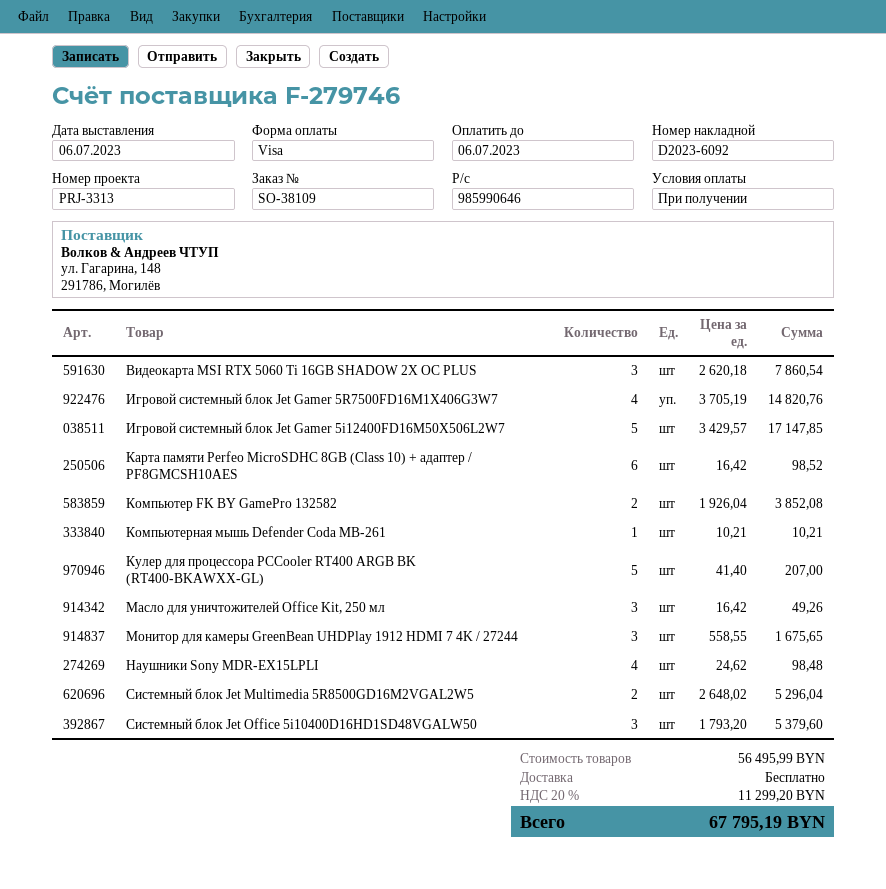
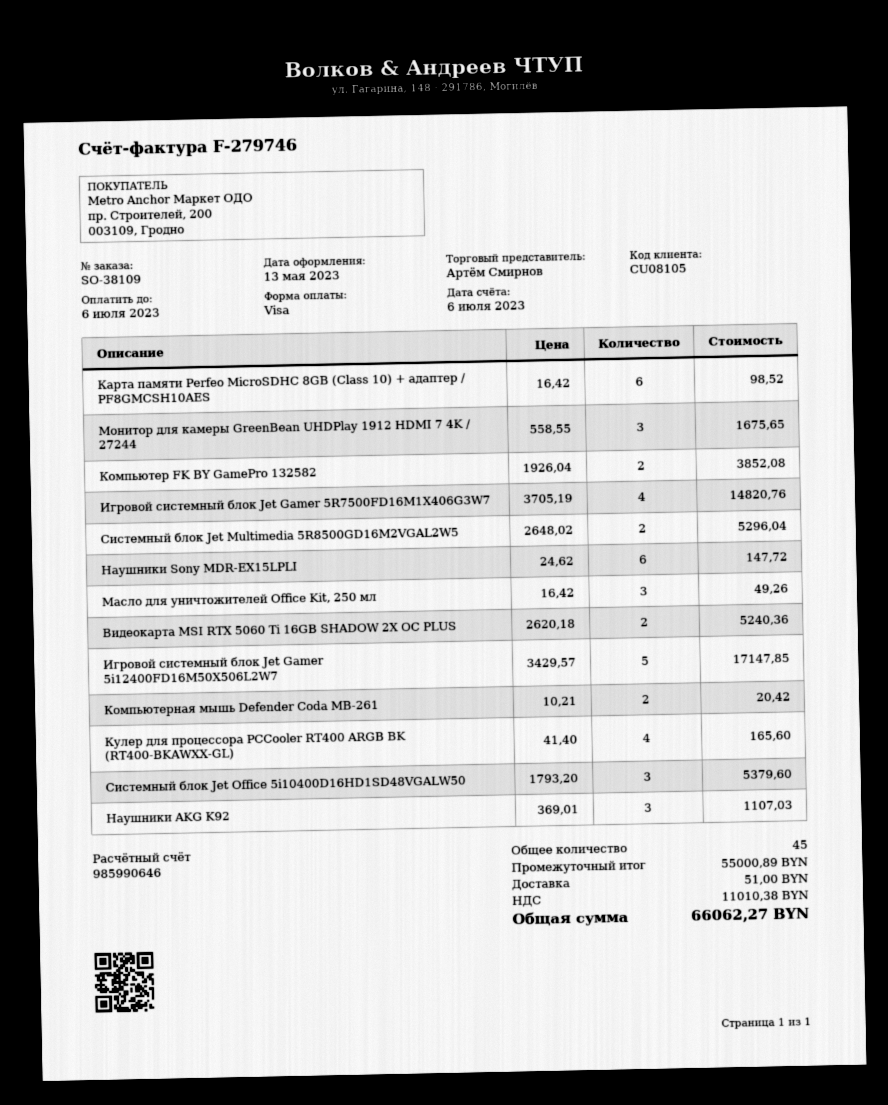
Видеокарта MSI RTX 5060 Ti 16GB SHADOW 2X OC PLUS: 3 x 2620.18 = 7860.54 -> 2 x 2620.18 = 5240.36
Компьютерная мышь Defender Coda MB-261: 1 x 10.21 = 10.21 -> 2 x 10.21 = 20.42
Кулер для процессора PCCooler RT400 ARGB BK (RT400-BKAWXX-GL): 5 x 41.40 = 207.00 -> 4 x 41.40 = 165.60
Наушники Sony MDR-EX15LPLI: 4 x 24.62 = 98.48 -> 6 x 24.62 = 147.72
Наушники AKG K92: none -> 3 x 369.01 = 1107.03
subtotal: 56495.99 -> 55000.89
shipping: 0.00 -> 51.00
tax: 11299.20 -> 11010.38
total: 67795.19 -> 66062.27

